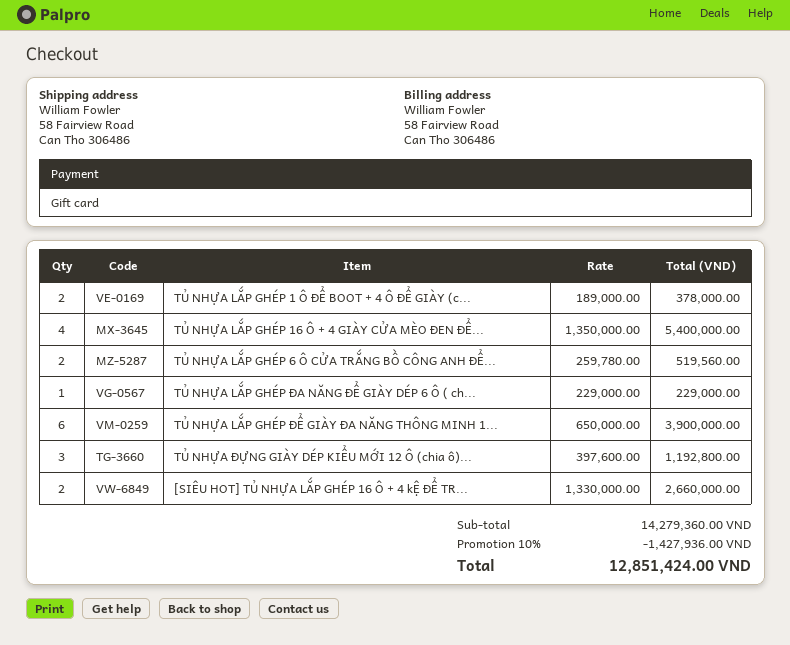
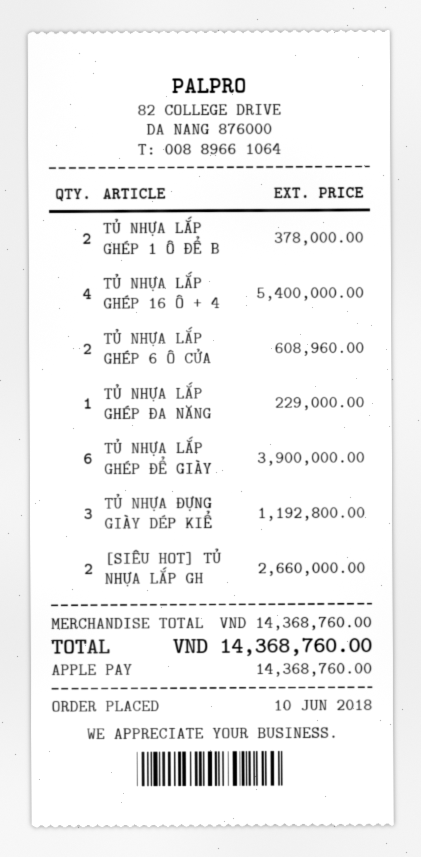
payment method: gift card -> Apple Pay
TỦ NHỰA LẮP GHÉP 6 Ô CỬA TRẮNG BỒ CÔNG ANH ĐỂ...: 2 for 519560.00 -> 2 for 608960.00
subtotal: 14279360.00 -> 14368760.00
discount: 10% = 1427936.00 -> none
total: 12851424.00 -> 14368760.00

